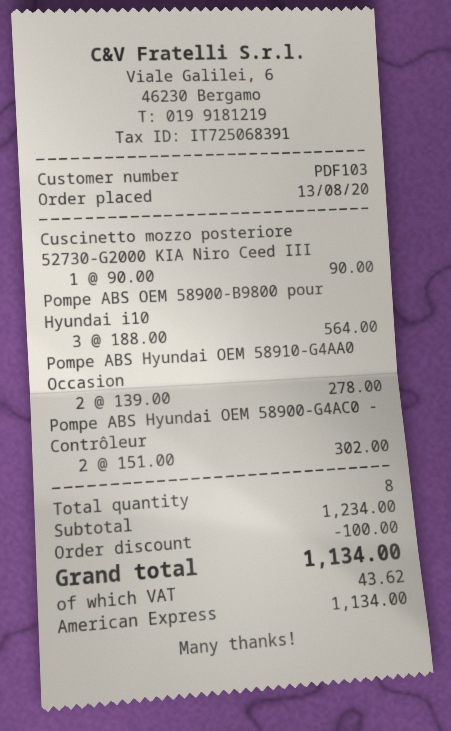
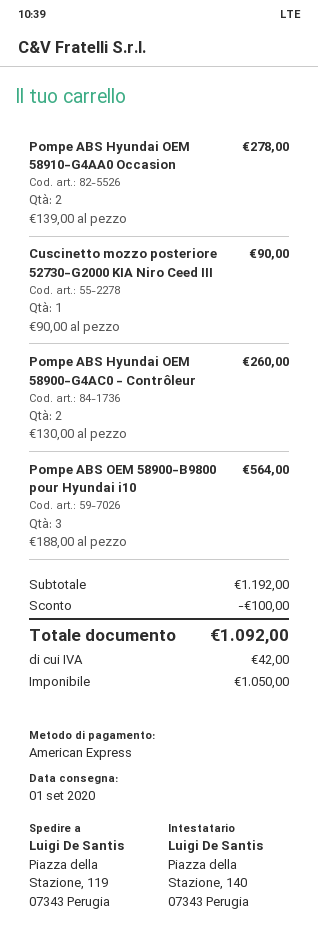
Pompe ABS Hyundai OEM 58900-G4AC0 - Contrôleur: 2 x 151.00 = 302.00 -> 2 x 130.00 = 260.00
subtotal: 1234.00 -> 1192.00
tax: 43.62 -> 42.00
total: 1134.00 -> 1092.00

